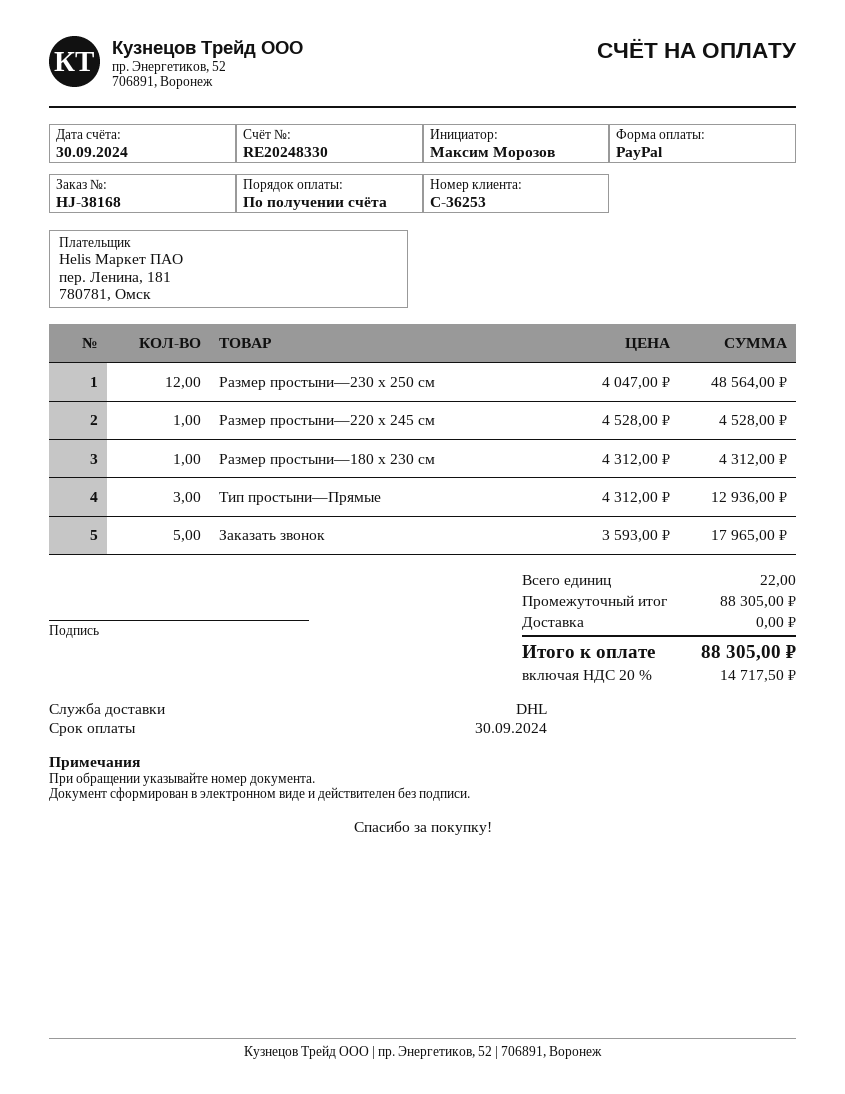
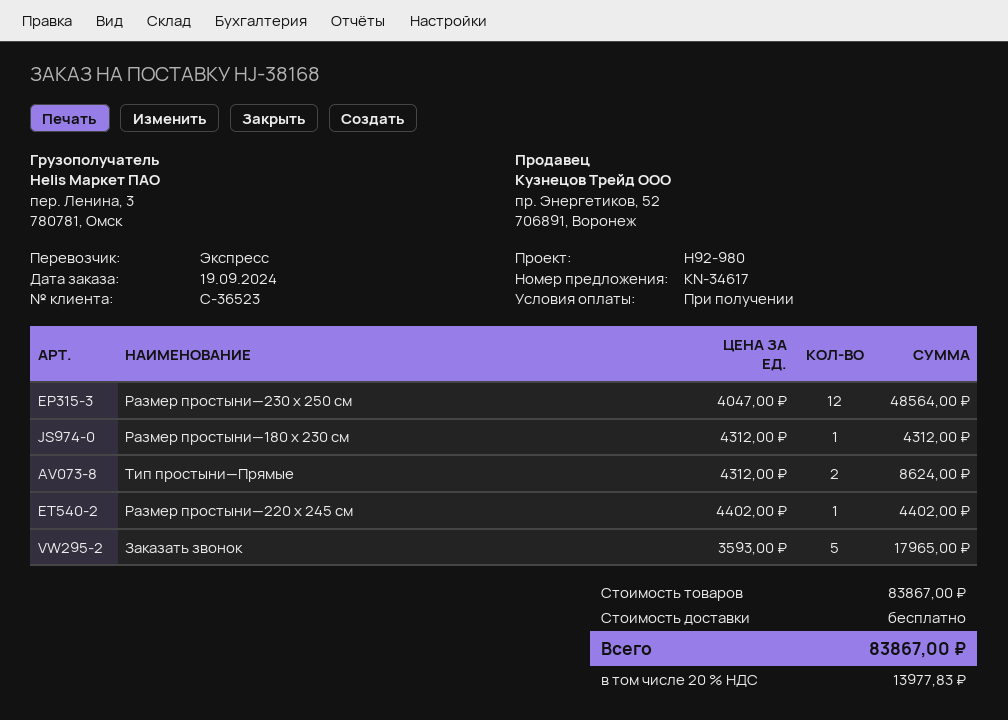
customer number: C-36253 -> C-36523
shipping method: DHL -> express
Размер простыни—220 х 245 см: 1 x 4528.00 = 4528.00 -> 1 x 4402.00 = 4402.00
Тип простыни—Прямые: 3 x 4312.00 = 12936.00 -> 2 x 4312.00 = 8624.00
subtotal: 88305.00 -> 83867.00
tax: 20% = 14717.50 -> 20% = 13977.83
total: 88305.00 -> 83867.00

